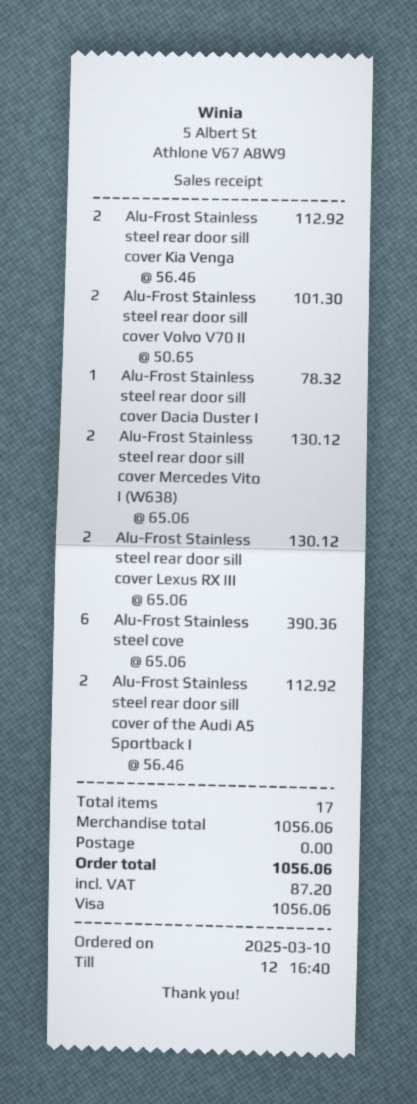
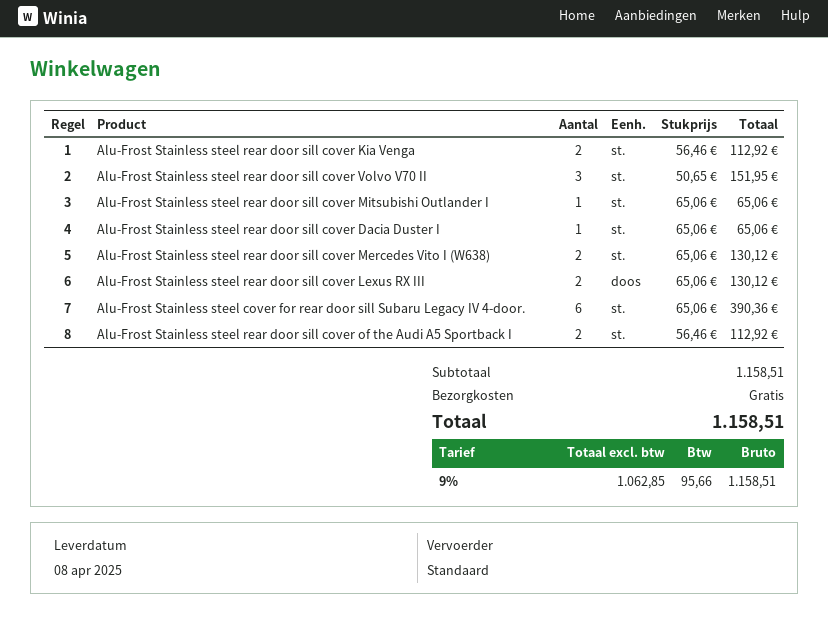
Alu-Frost Stainless steel rear door sill cover Volvo V70 II: 2 x 50.65 = 101.30 -> 3 x 50.65 = 151.95
Alu-Frost Stainless steel rear door sill cover Dacia Duster I: 1 x 78.32 = 78.32 -> 1 x 65.06 = 65.06
Alu-Frost Stainless steel rear door sill cover Mitsubishi Outlander I: none -> 1 x 65.06 = 65.06
subtotal: 1056.06 -> 1158.51
tax: 87.20 -> 95.66
total: 1056.06 -> 1158.51

